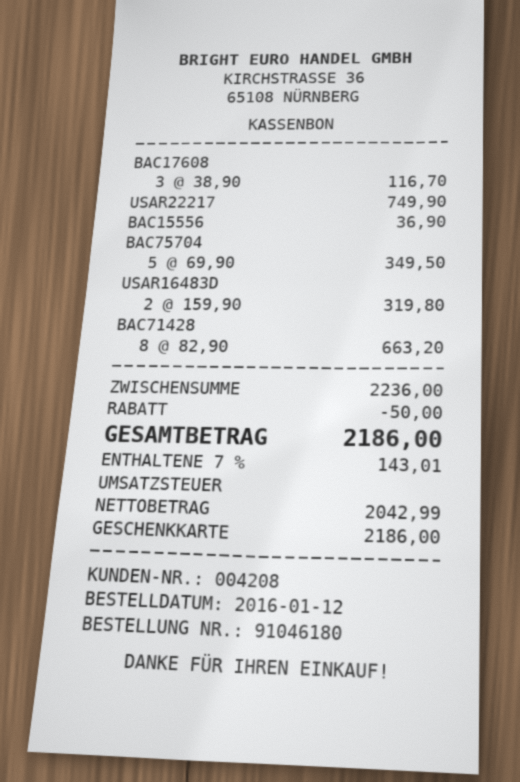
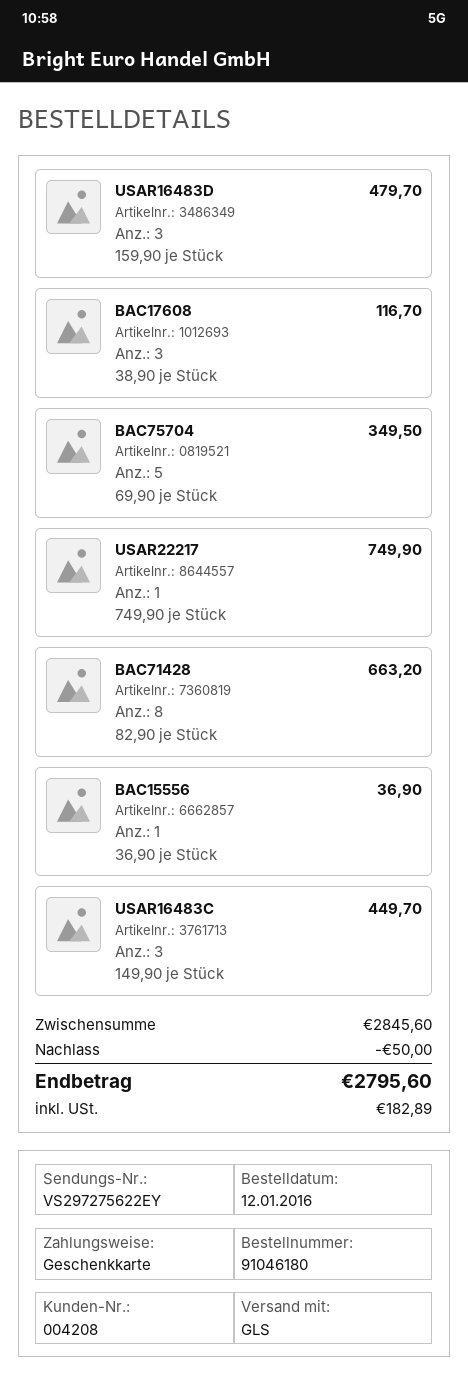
USAR16483D: 2 x 159.90 = 319.80 -> 3 x 159.90 = 479.70
USAR16483C: none -> 3 x 149.90 = 449.70
subtotal: 2236.00 -> 2845.60
tax: 143.01 -> 182.89
total: 2186.00 -> 2795.60

